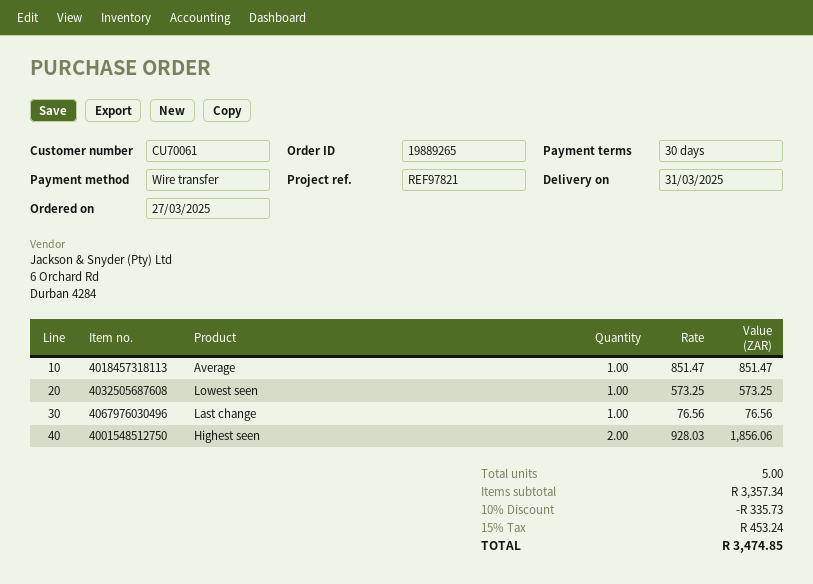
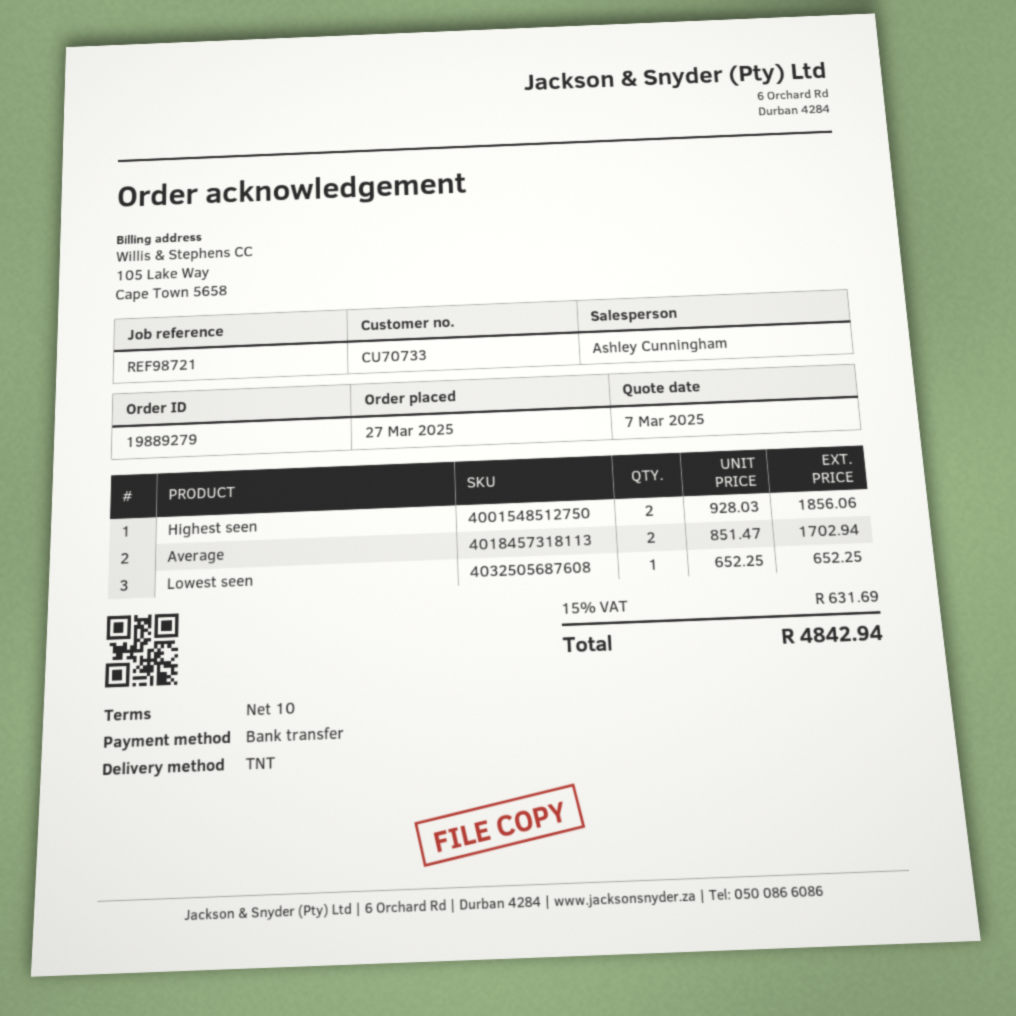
order number: 19889265 -> 19889279
payment terms: 30 days -> 10 days
customer number: CU70061 -> CU70733
reference: REF97821 -> REF98721
Average: 1 x 851.47 = 851.47 -> 2 x 851.47 = 1702.94
Lowest seen: 1 x 573.25 = 573.25 -> 1 x 652.25 = 652.25
Last change: 1 x 76.56 = 76.56 -> none
discount: 10% = 335.73 -> none
tax: 15% = 453.24 -> 15% = 631.69
total: 3474.85 -> 4842.94

